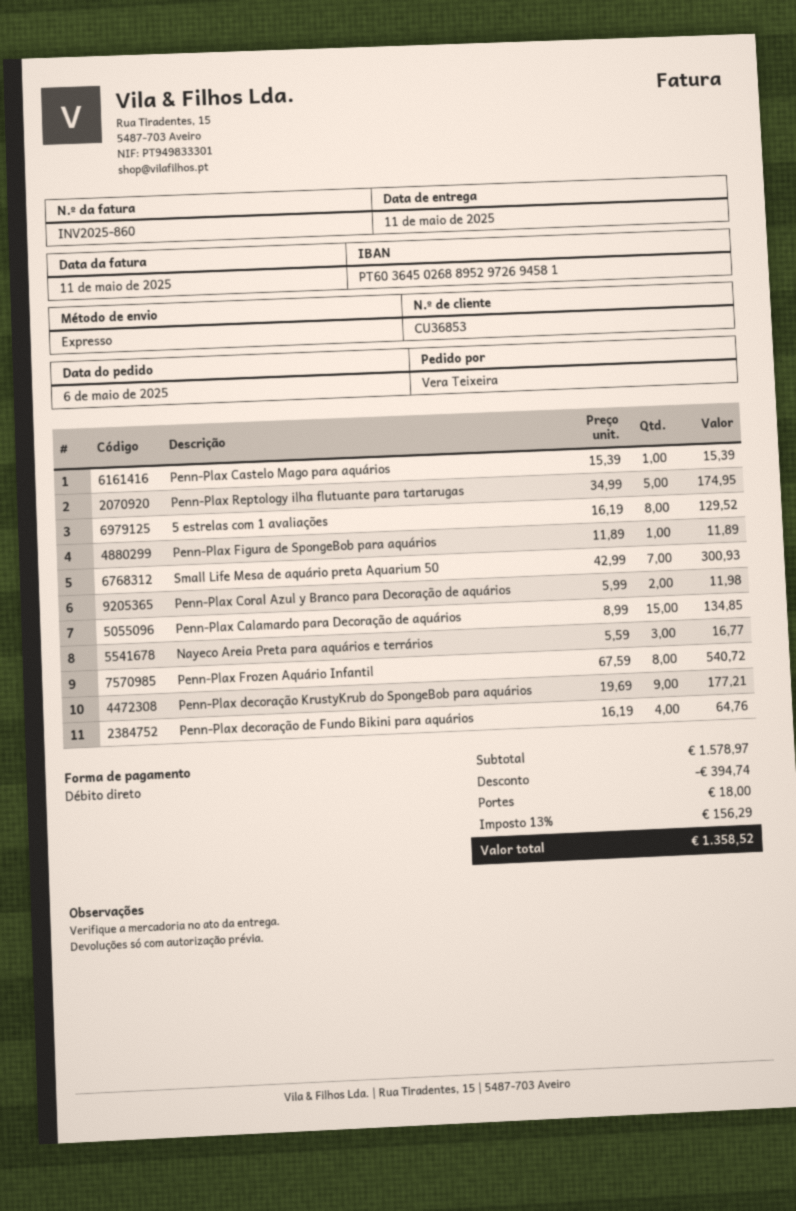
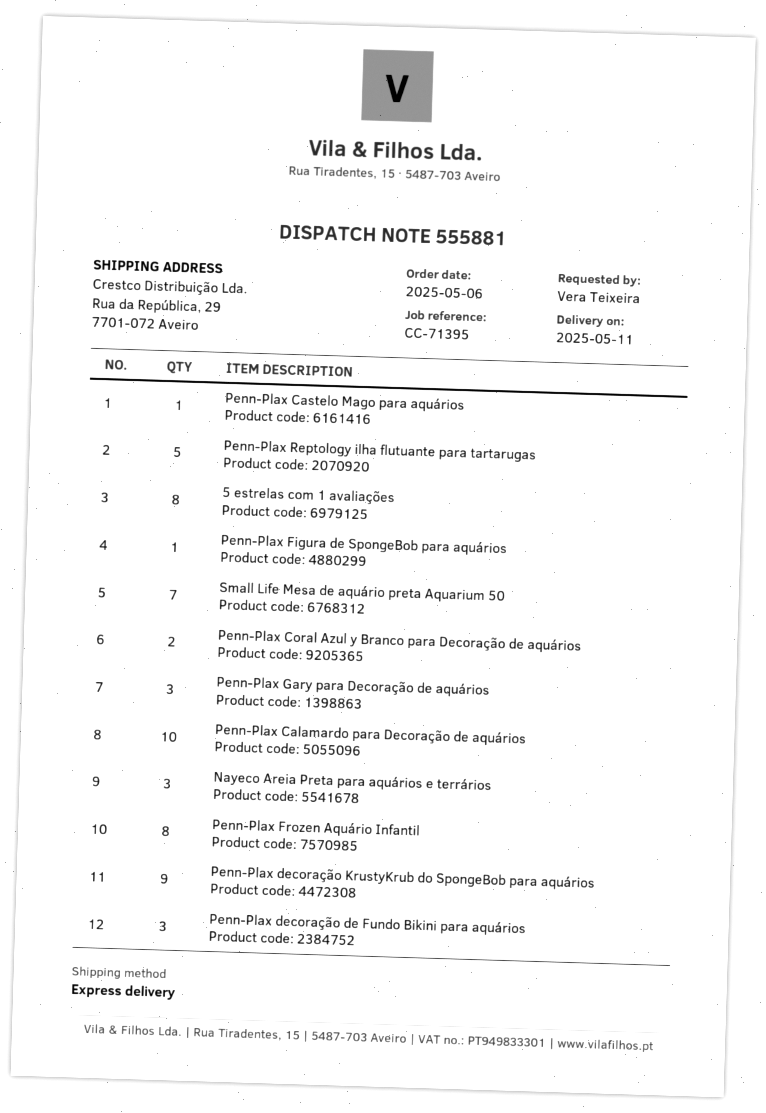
Penn-Plax Calamardo para Decoração de aquários: 15 -> 10
Penn-Plax decoração de Fundo Bikini para aquários: 4 -> 3
Penn-Plax Gary para Decoração de aquários: none -> 3

